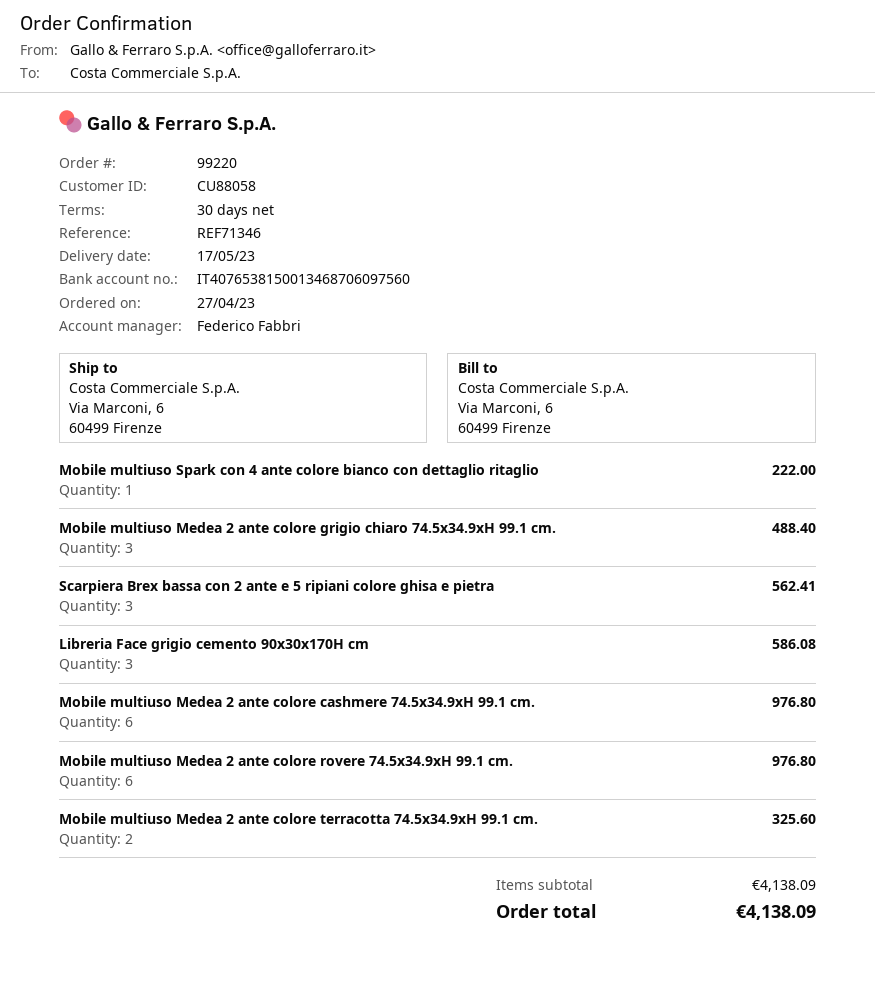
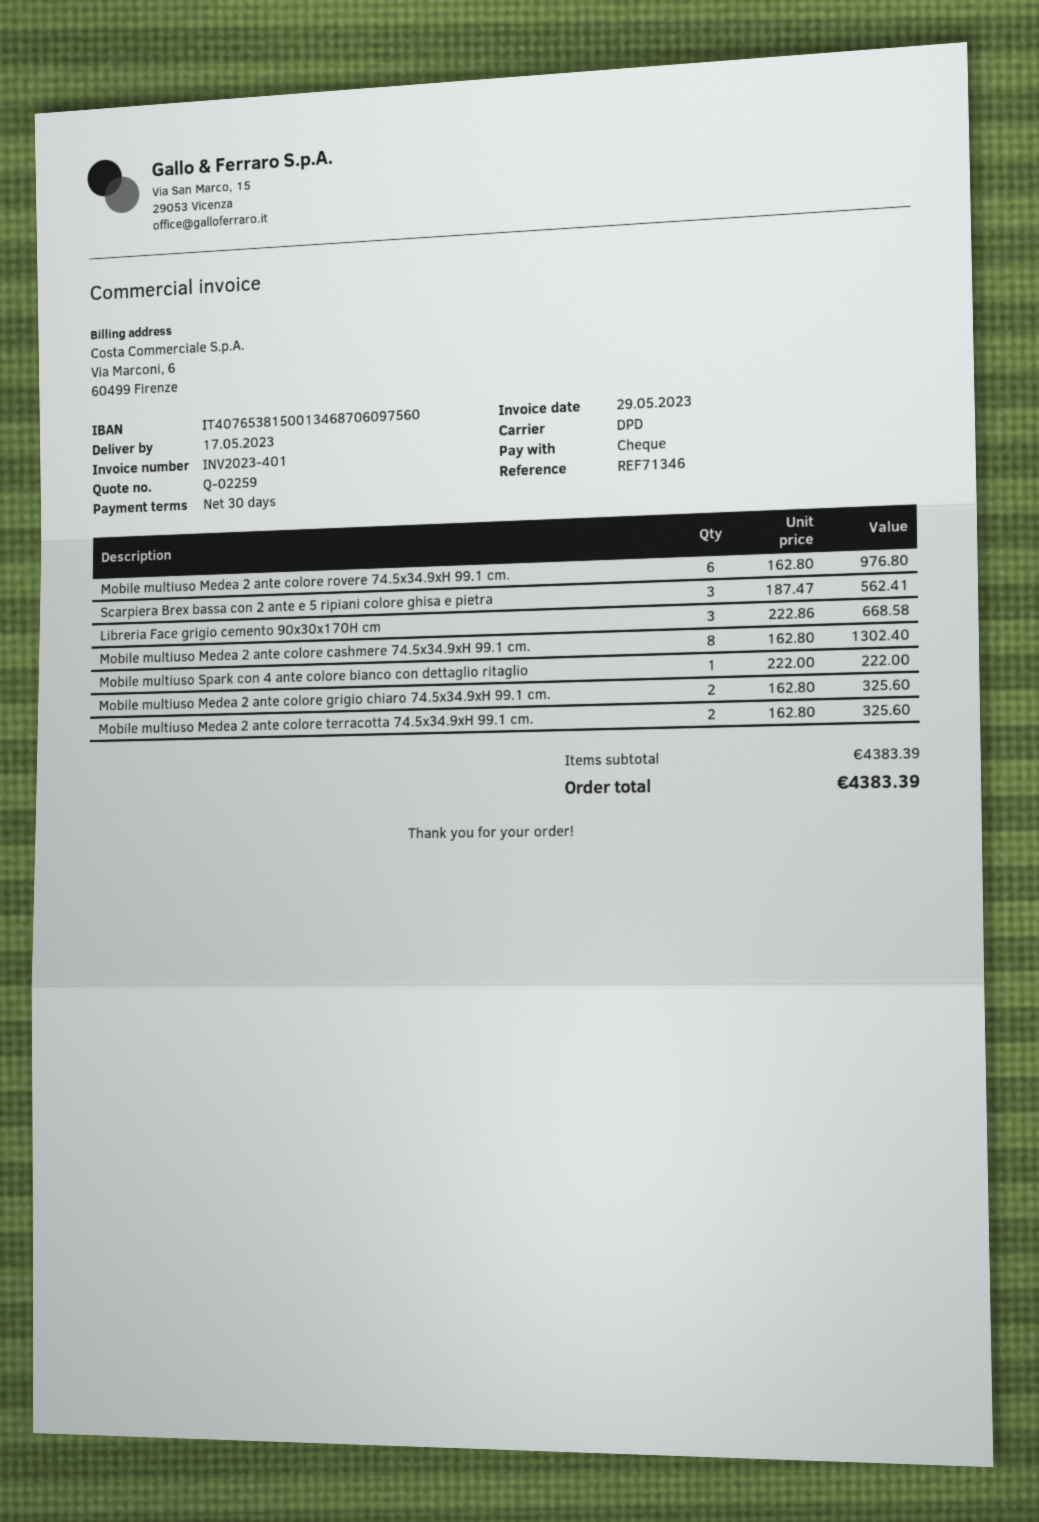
Mobile multiuso Medea 2 ante colore grigio chiaro 74.5x34.9xH 99.1 cm.: 3 for 488.40 -> 2 for 325.60
Libreria Face grigio cemento 90x30x170H cm: 3 for 586.08 -> 3 for 668.58
Mobile multiuso Medea 2 ante colore cashmere 74.5x34.9xH 99.1 cm.: 6 for 976.80 -> 8 for 1302.40
subtotal: 4138.09 -> 4383.39
total: 4138.09 -> 4383.39

